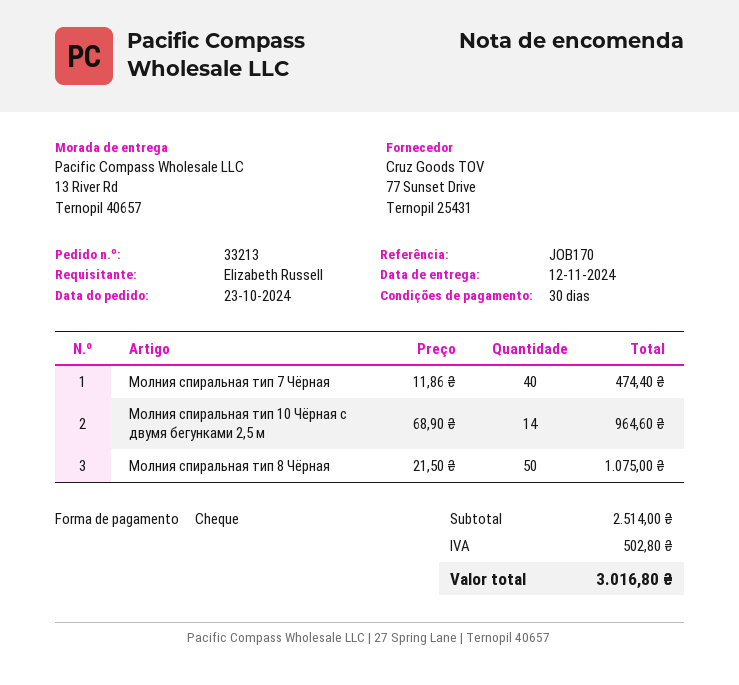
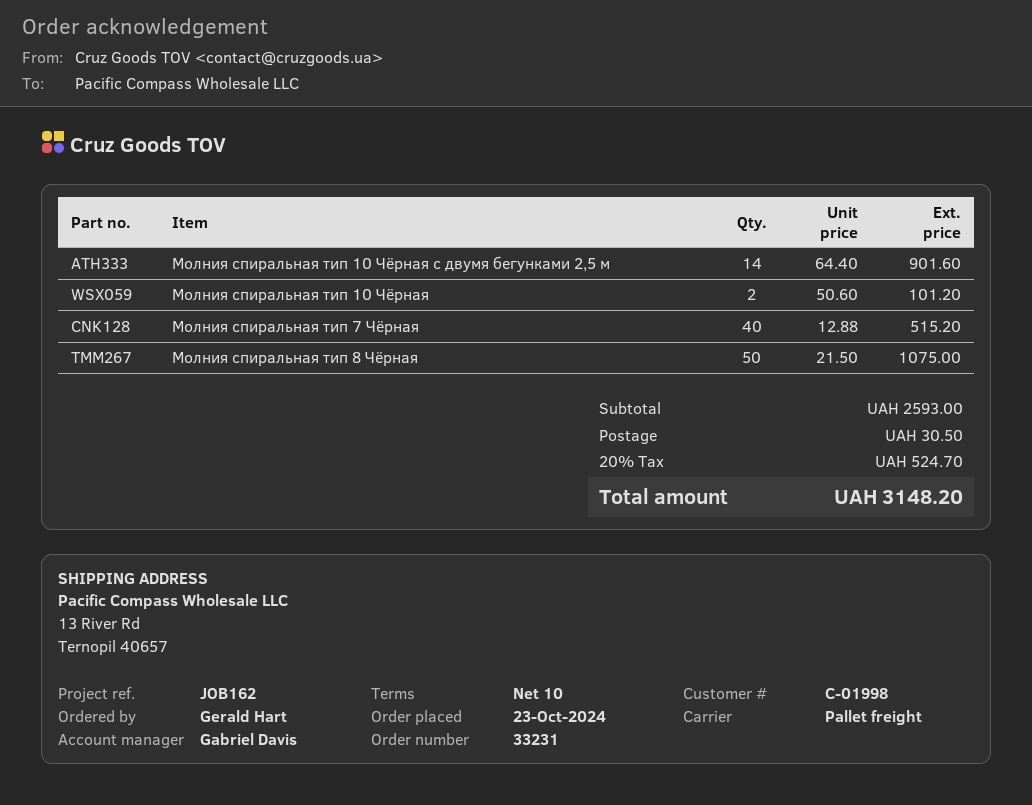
order number: 33213 -> 33231
payment terms: 30 days -> 10 days
reference: JOB170 -> JOB162
ordered by: Elizabeth Russell -> Gerald Hart
Молния спиральная тип 7 Чёрная: 40 x 11.86 = 474.40 -> 40 x 12.88 = 515.20
Молния спиральная тип 10 Чёрная с двумя бегунками 2,5 м: 14 x 68.90 = 964.60 -> 14 x 64.40 = 901.60
Молния спиральная тип 10 Чёрная: none -> 2 x 50.60 = 101.20
subtotal: 2514.00 -> 2593.00
shipping: none -> 30.50
tax: 502.80 -> 524.70
total: 3016.80 -> 3148.20

